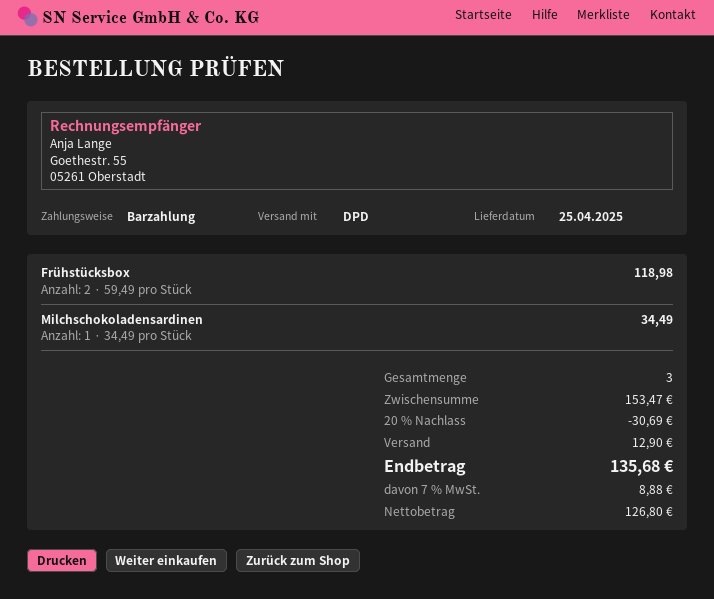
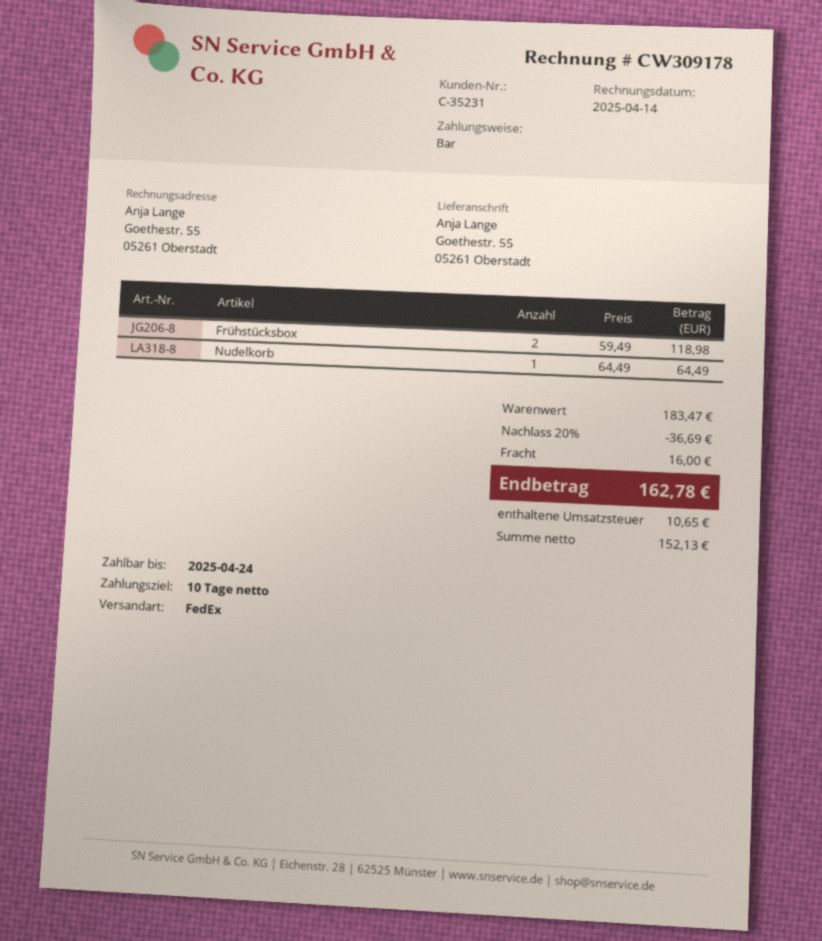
shipping method: DPD -> FedEx
Milchschokoladensardinen: 1 x 34.49 = 34.49 -> none
Nudelkorb: none -> 1 x 64.49 = 64.49
subtotal: 153.47 -> 183.47
discount: 20% = 30.69 -> 20% = 36.69
shipping: 12.90 -> 16.00
net: 126.80 -> 152.13
tax: 8.88 -> 10.65
total: 135.68 -> 162.78

